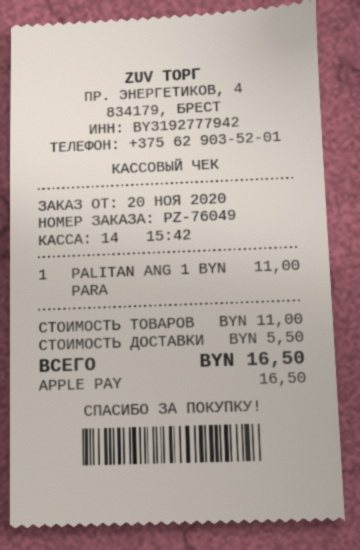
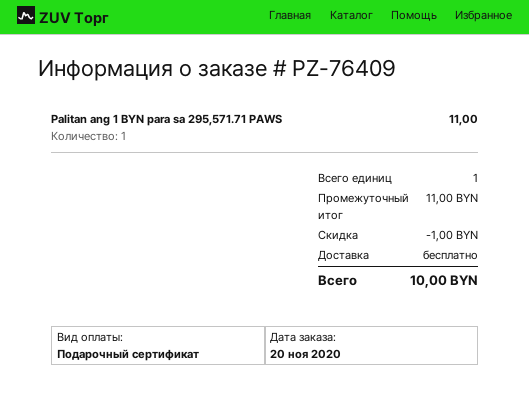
order number: PZ-76049 -> PZ-76409
payment method: Apple Pay -> gift card
discount: none -> 1.00
shipping: 5.50 -> 0.00
total: 16.50 -> 10.00

